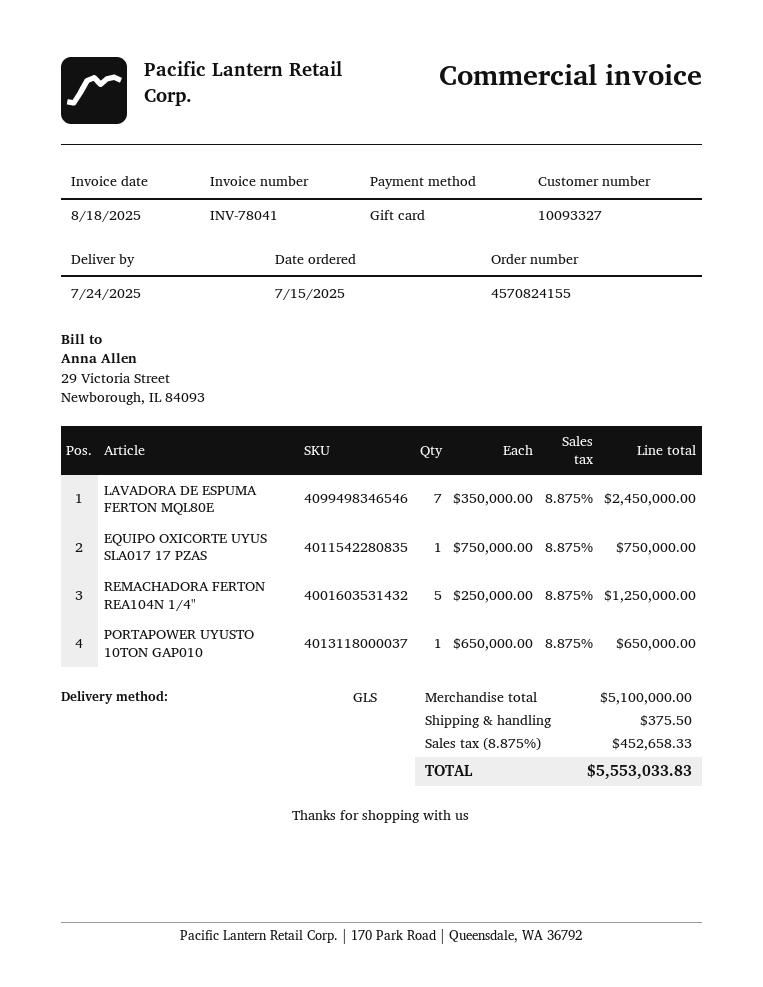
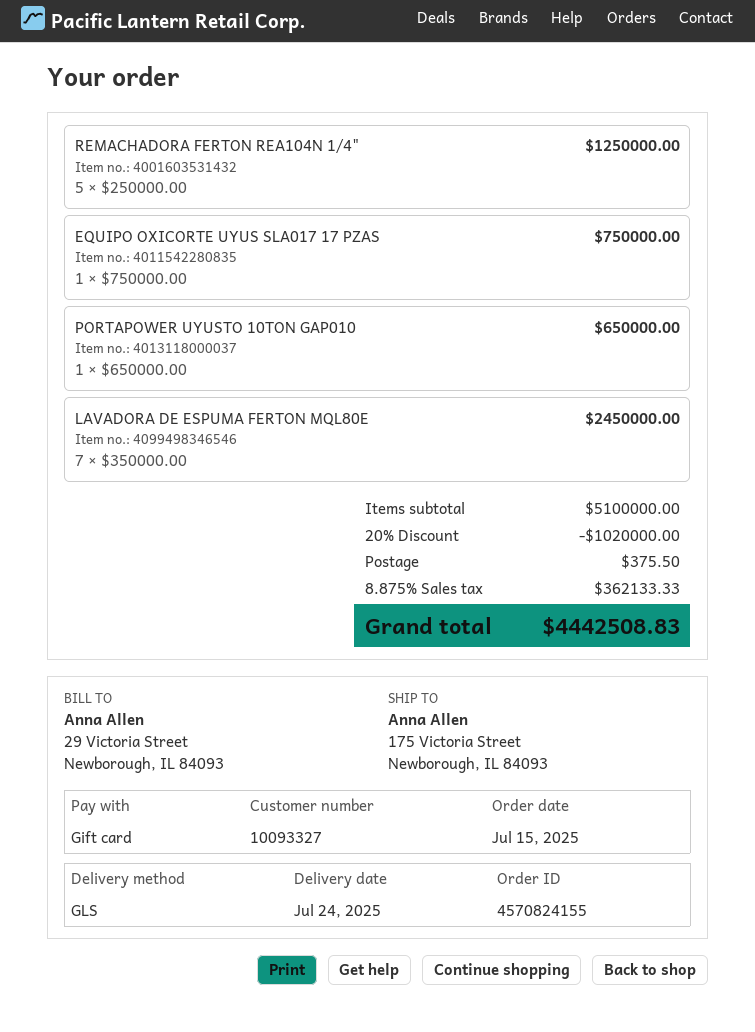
discount: none -> 20% = 1020000.00
tax: 8.875% = 452658.33 -> 8.875% = 362133.33
total: 5553033.83 -> 4442508.83

